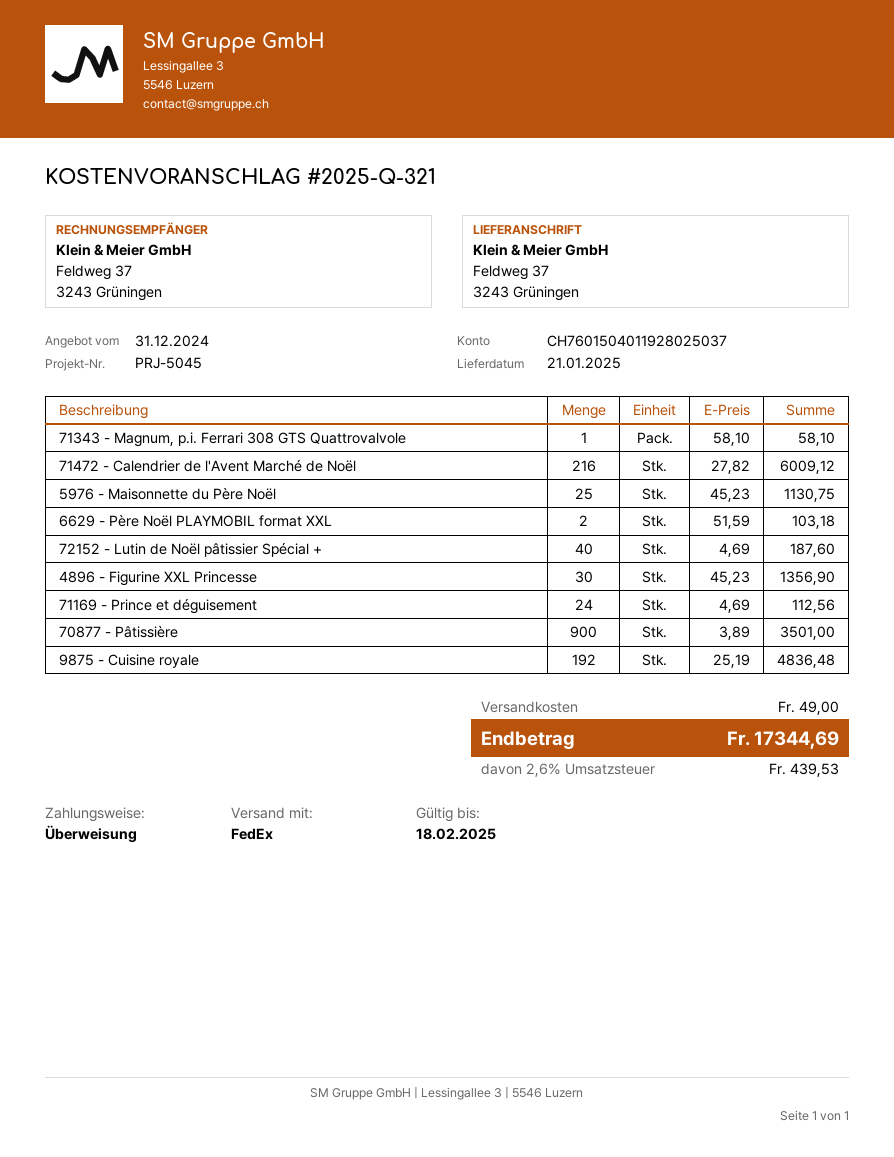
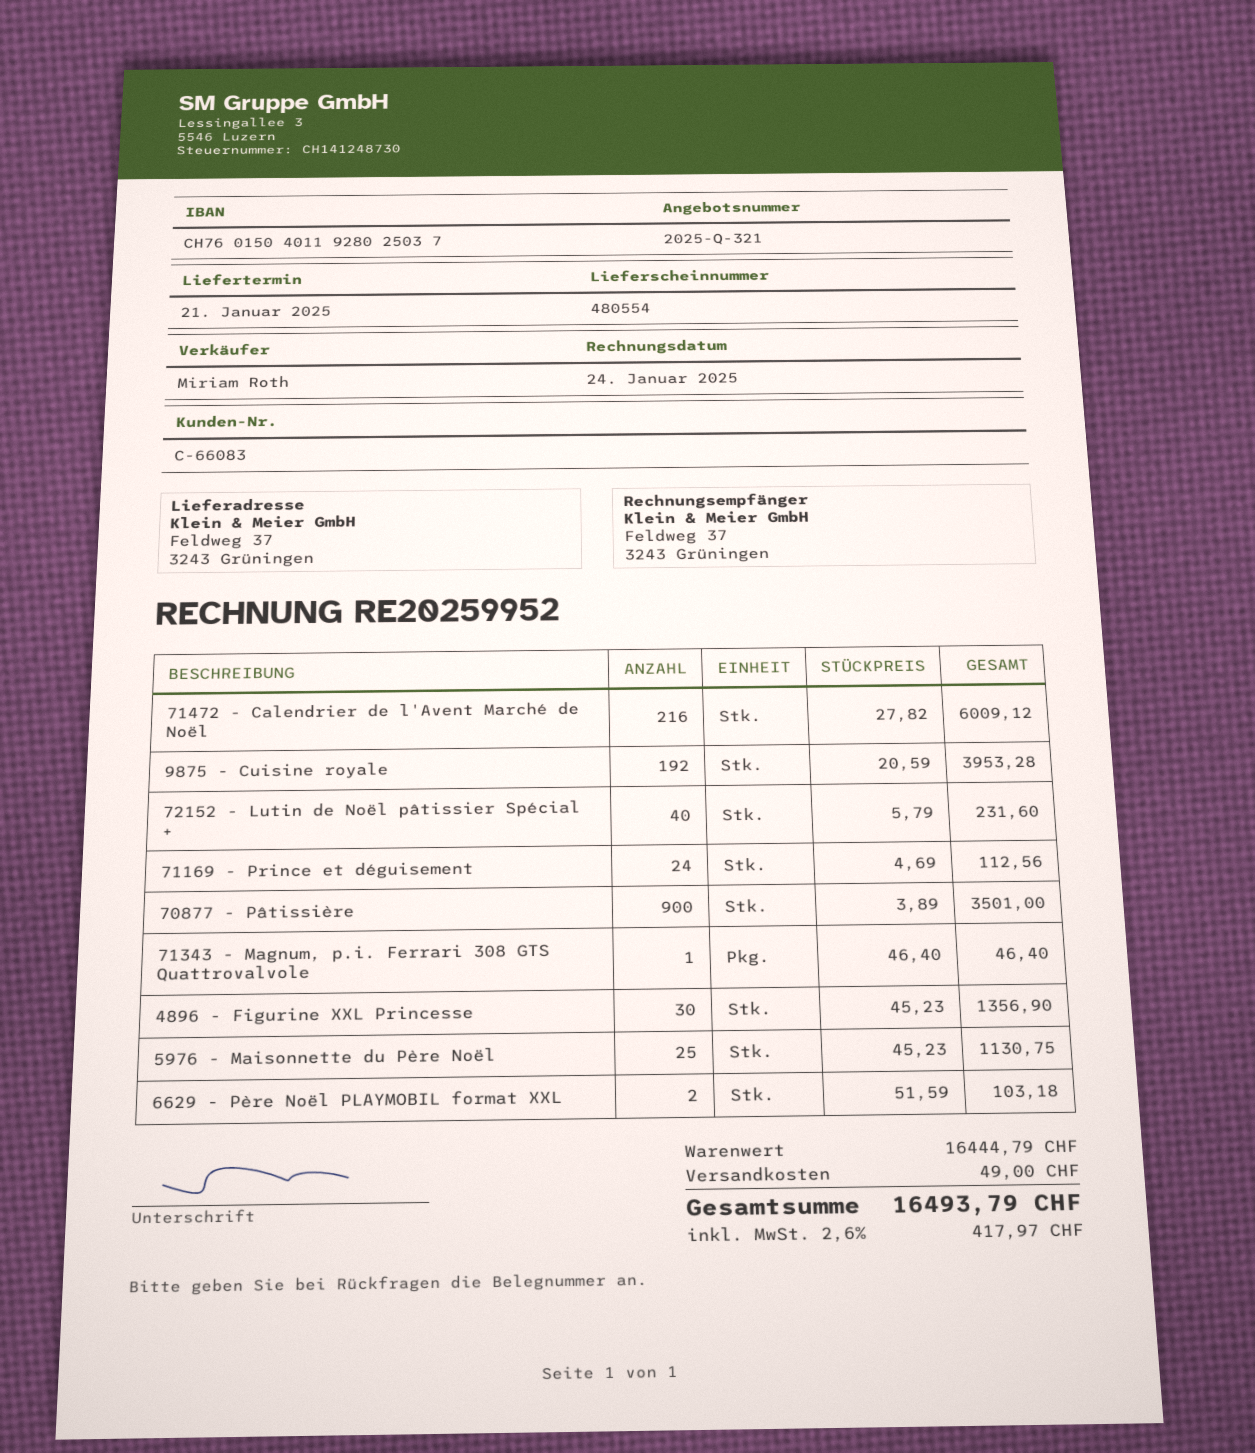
71343 - Magnum, p.i. Ferrari 308 GTS Quattrovalvole: 1 x 58.10 = 58.10 -> 1 x 46.40 = 46.40
72152 - Lutin de Noël pâtissier Spécial +: 40 x 4.69 = 187.60 -> 40 x 5.79 = 231.60
9875 - Cuisine royale: 192 x 25.19 = 4836.48 -> 192 x 20.59 = 3953.28
tax: 2.6% = 439.53 -> 2.6% = 417.97
total: 17344.69 -> 16493.79

